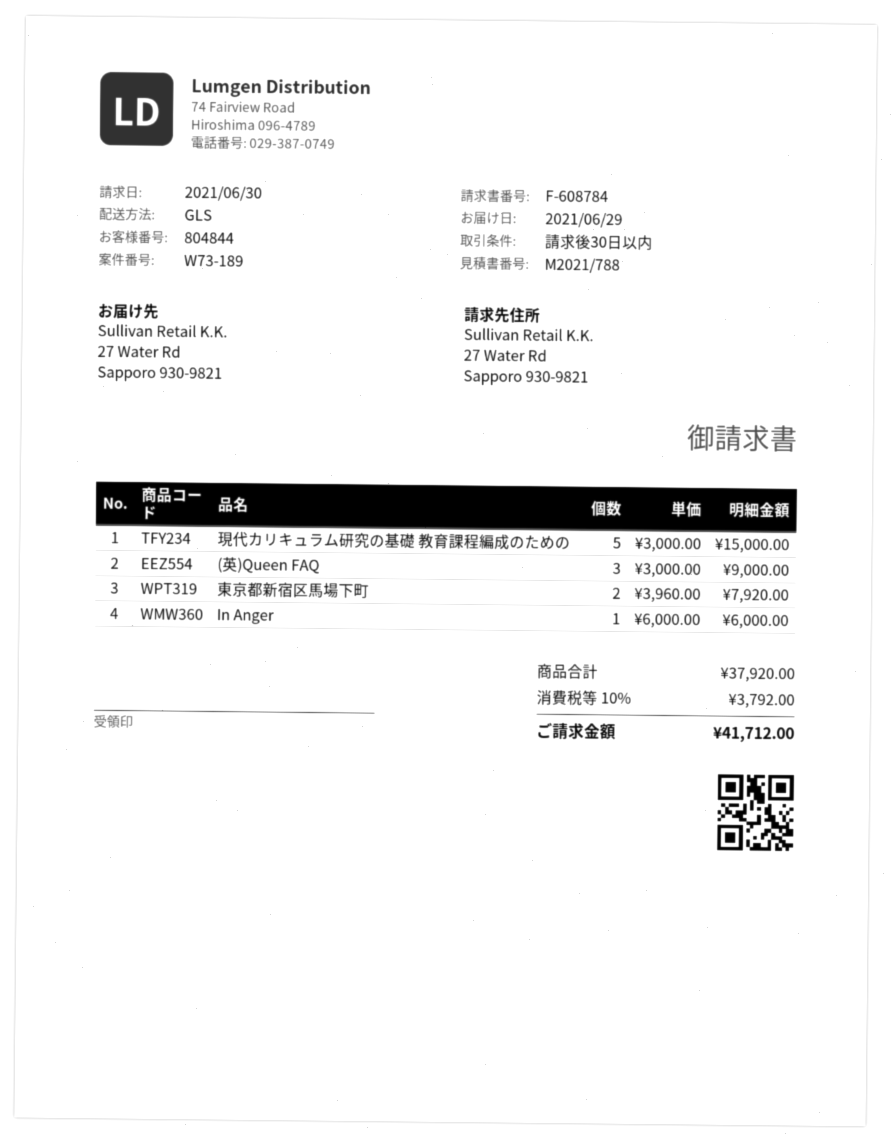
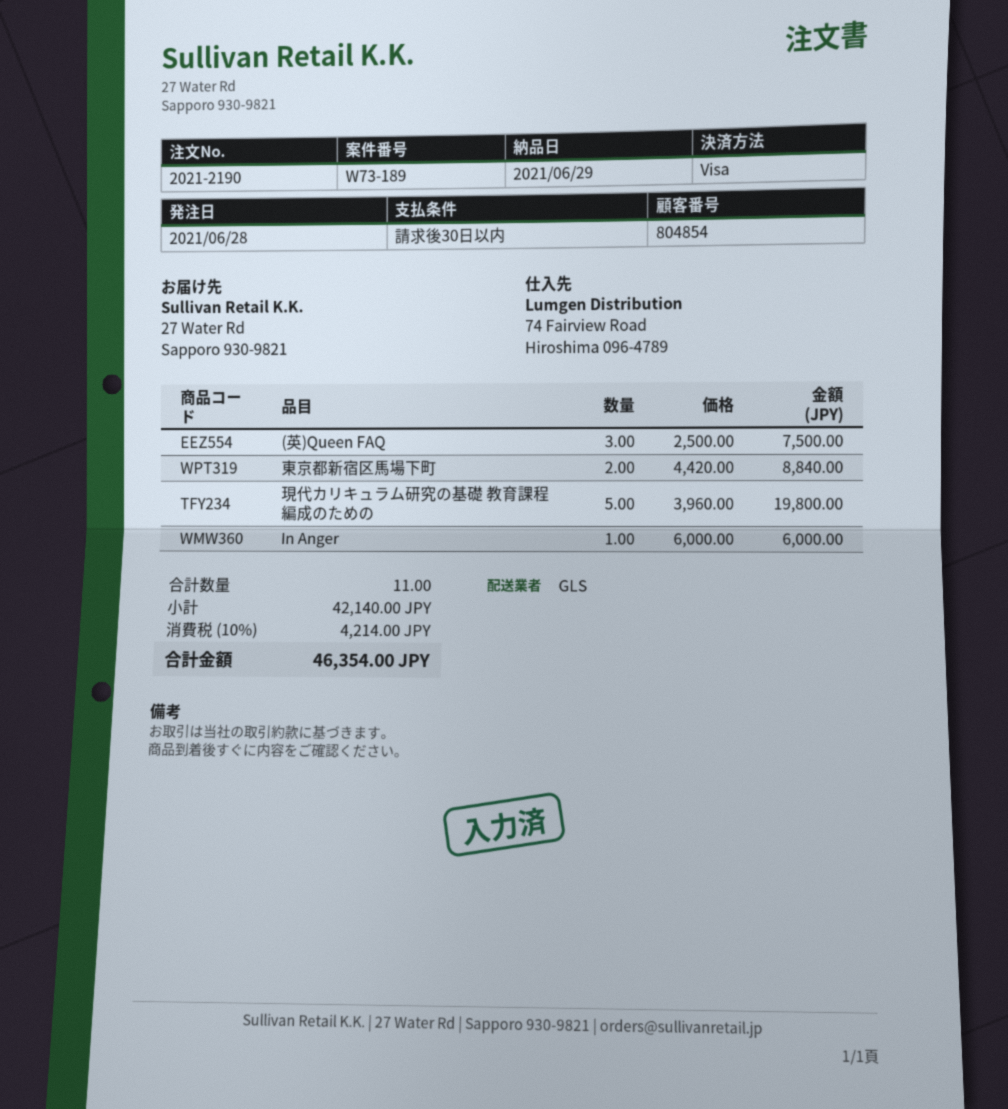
customer number: 804844 -> 804854
現代カリキュラム研究の基礎 教育課程編成のための: 5 x 3000.00 = 15000.00 -> 5 x 3960.00 = 19800.00
(英)Queen FAQ: 3 x 3000.00 = 9000.00 -> 3 x 2500.00 = 7500.00
東京都新宿区馬場下町: 2 x 3960.00 = 7920.00 -> 2 x 4420.00 = 8840.00
subtotal: 37920.00 -> 42140.00
tax: 10% = 3792.00 -> 10% = 4214.00
total: 41712.00 -> 46354.00

